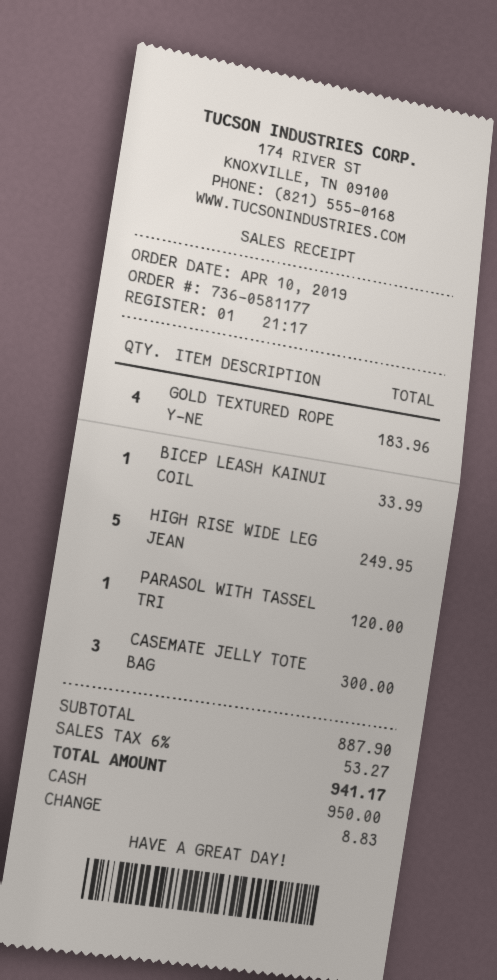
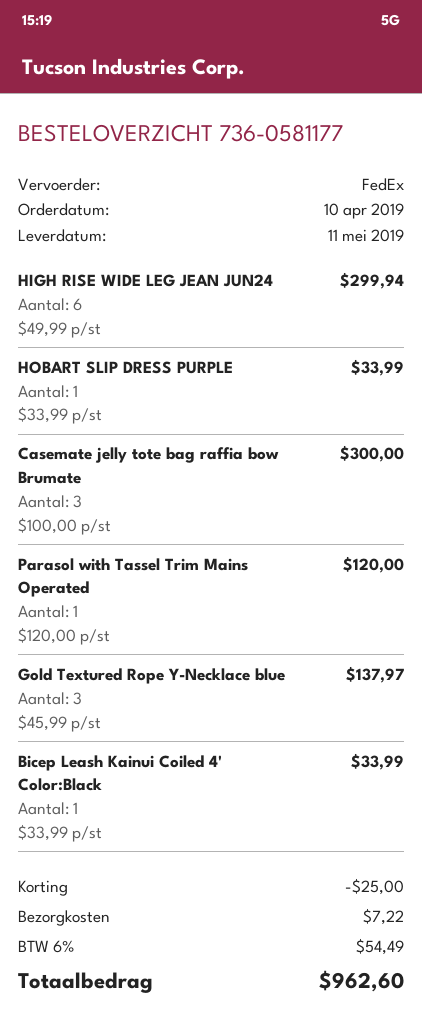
GOLD TEXTURED ROPE Y-NE: 4 for 183.96 -> 3 for 137.97
HIGH RISE WIDE LEG JEAN: 5 for 249.95 -> 6 for 299.94
HOBART SLIP DRESS PURPLE: none -> 1 for 33.99
discount: none -> 25.00
shipping: none -> 7.22
tax: 6% = 53.27 -> 6% = 54.49
total: 941.17 -> 962.60

